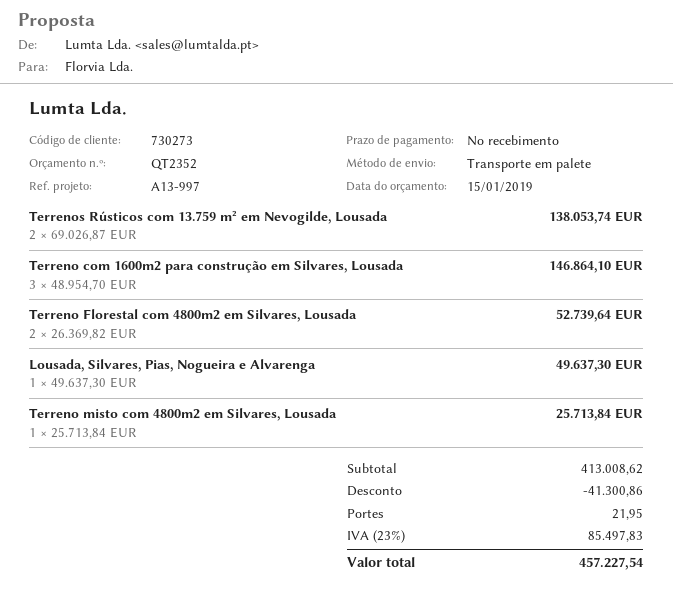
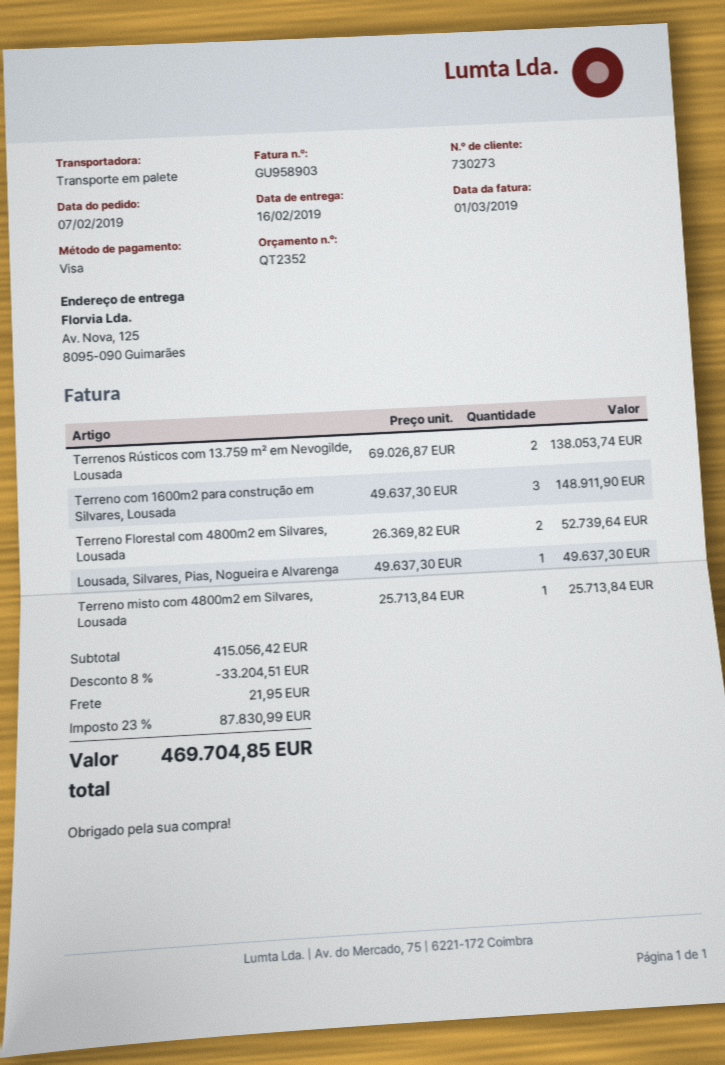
Terreno com 1600m2 para construção em Silvares, Lousada: 3 x 48954.70 = 146864.10 -> 3 x 49637.30 = 148911.90
subtotal: 413008.62 -> 415056.42
discount: 41300.86 -> 33204.51
tax: 23% = 85497.83 -> 23% = 87830.99
total: 457227.54 -> 469704.85

